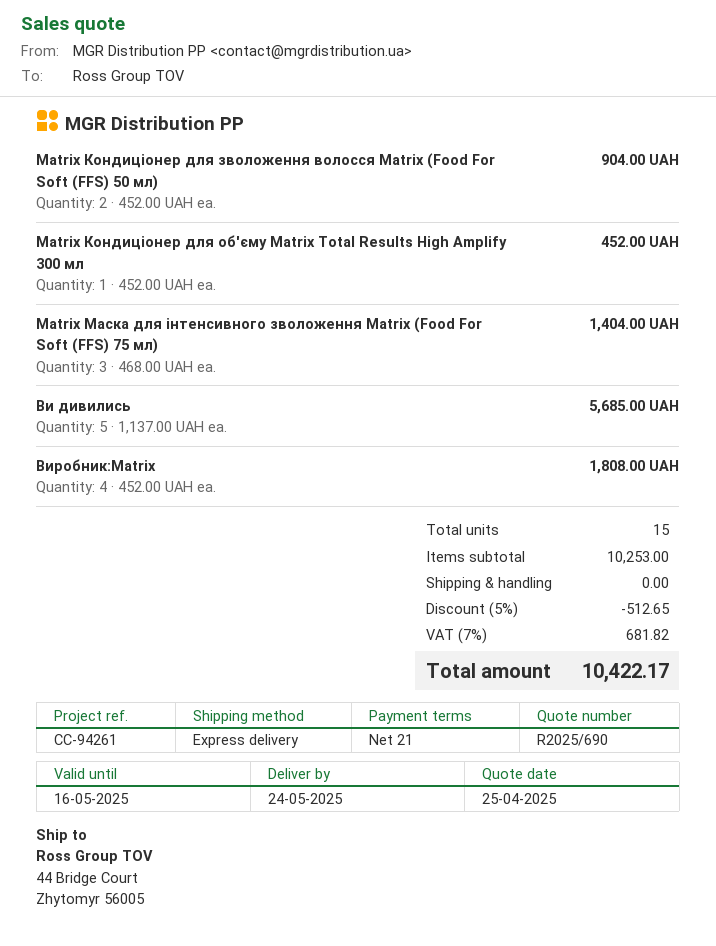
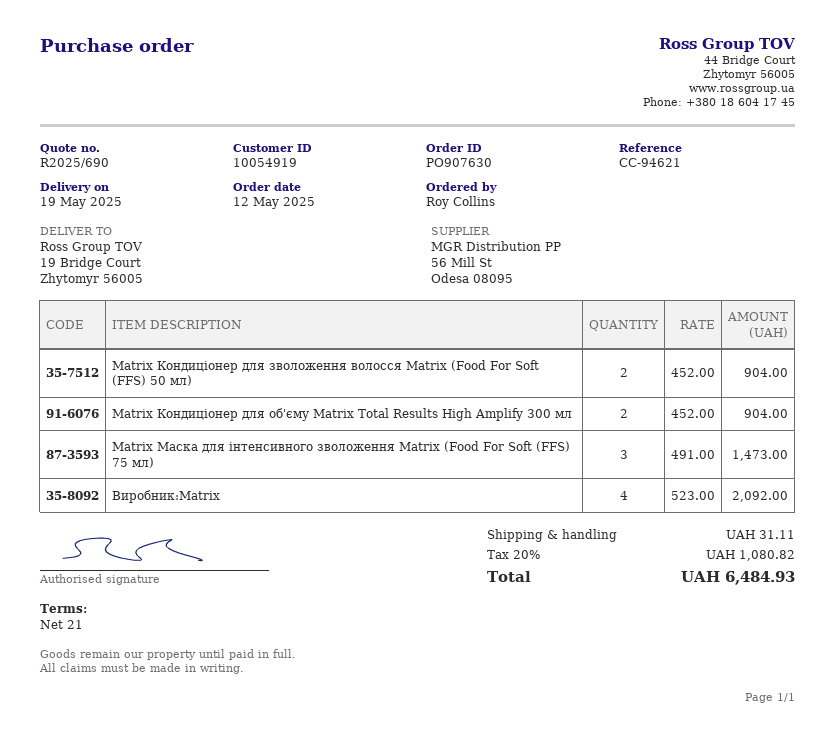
delivery date: 2025-05-24 -> 2025-05-19
reference: CC-94261 -> CC-94621
ship to: 44 Bridge Court, Zhytomyr 56005 -> 19 Bridge Court, Zhytomyr 56005
Matrix Кондиціонер для об'єму Matrix Total Results High Amplify 300 мл: 1 x 452.00 = 452.00 -> 2 x 452.00 = 904.00
Matrix Маска для інтенсивного зволоження Matrix (Food For Soft (FFS) 75 мл): 3 x 468.00 = 1404.00 -> 3 x 491.00 = 1473.00
Ви дивились: 5 x 1137.00 = 5685.00 -> none
Виробник:Matrix: 4 x 452.00 = 1808.00 -> 4 x 523.00 = 2092.00
discount: 5% = 512.65 -> none
shipping: 0.00 -> 31.11
tax: 7% = 681.82 -> 20% = 1080.82
total: 10422.17 -> 6484.93

